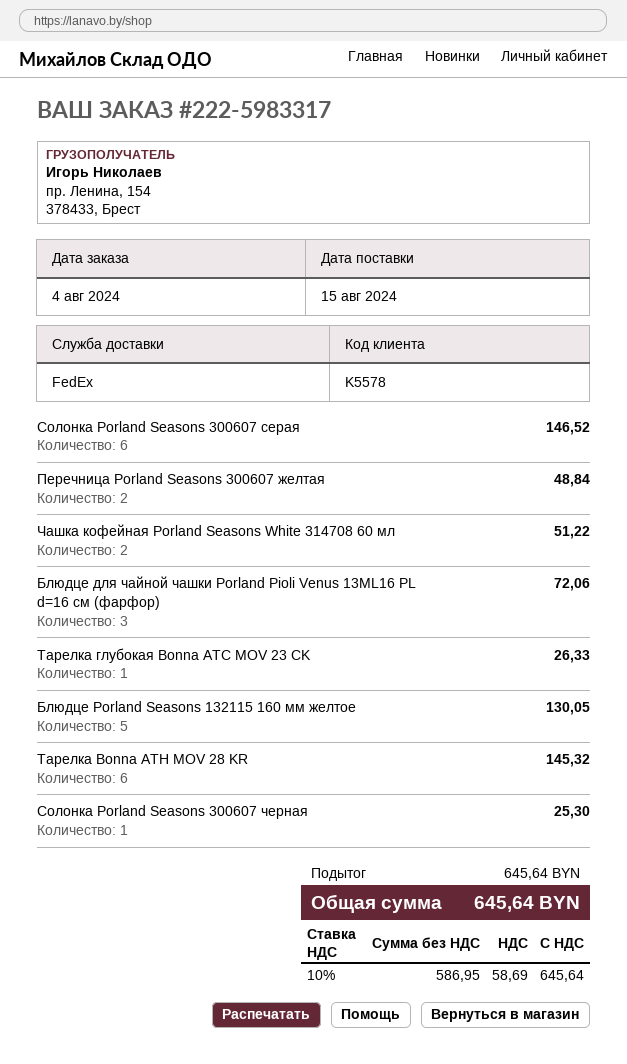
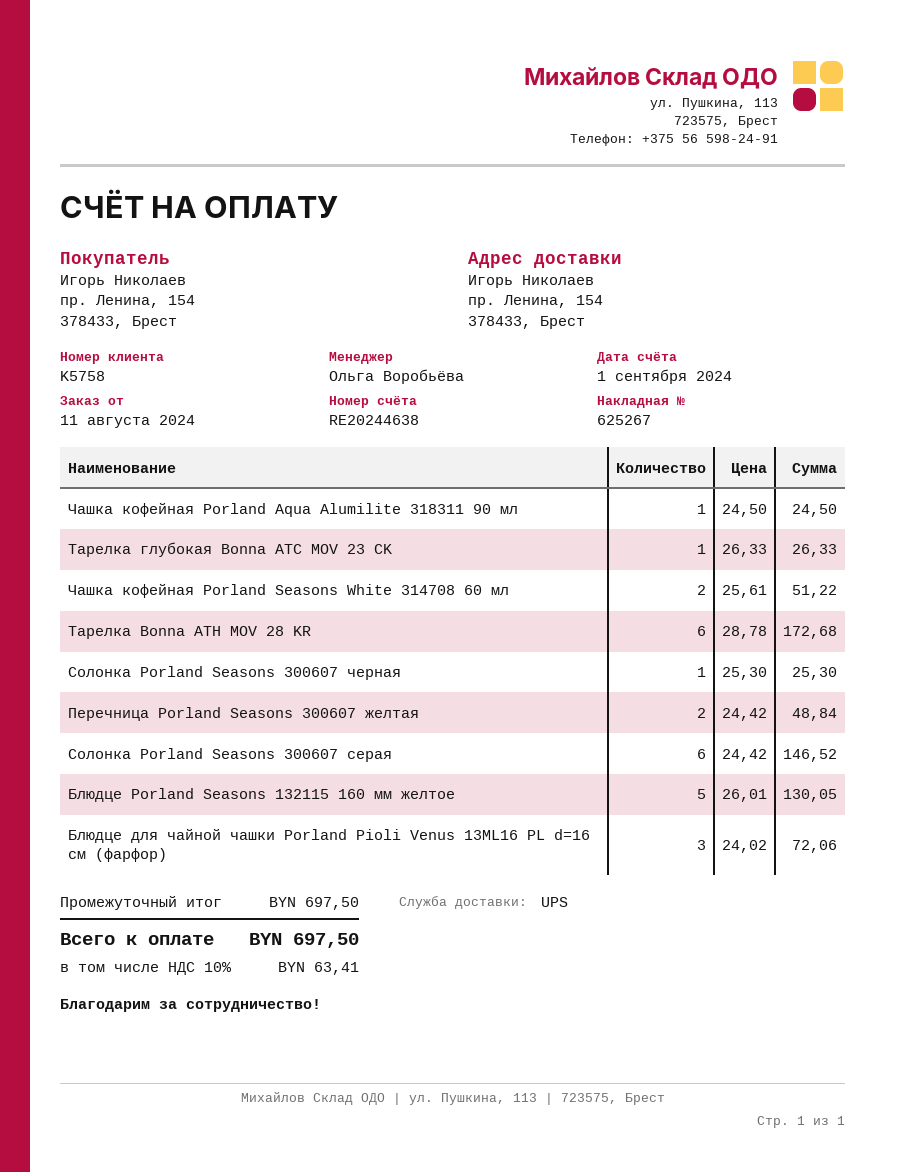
order date: 2024-08-04 -> 2024-08-11
customer number: K5578 -> K5758
shipping method: FedEx -> UPS
Тарелка Bonna ATH MOV 28 KR: 6 for 145.32 -> 6 for 172.68
Чашка кофейная Porland Aqua Alumilite 318311 90 мл: none -> 1 for 24.50
subtotal: 645.64 -> 697.50
tax: 10% = 58.69 -> 10% = 63.41
total: 645.64 -> 697.50

